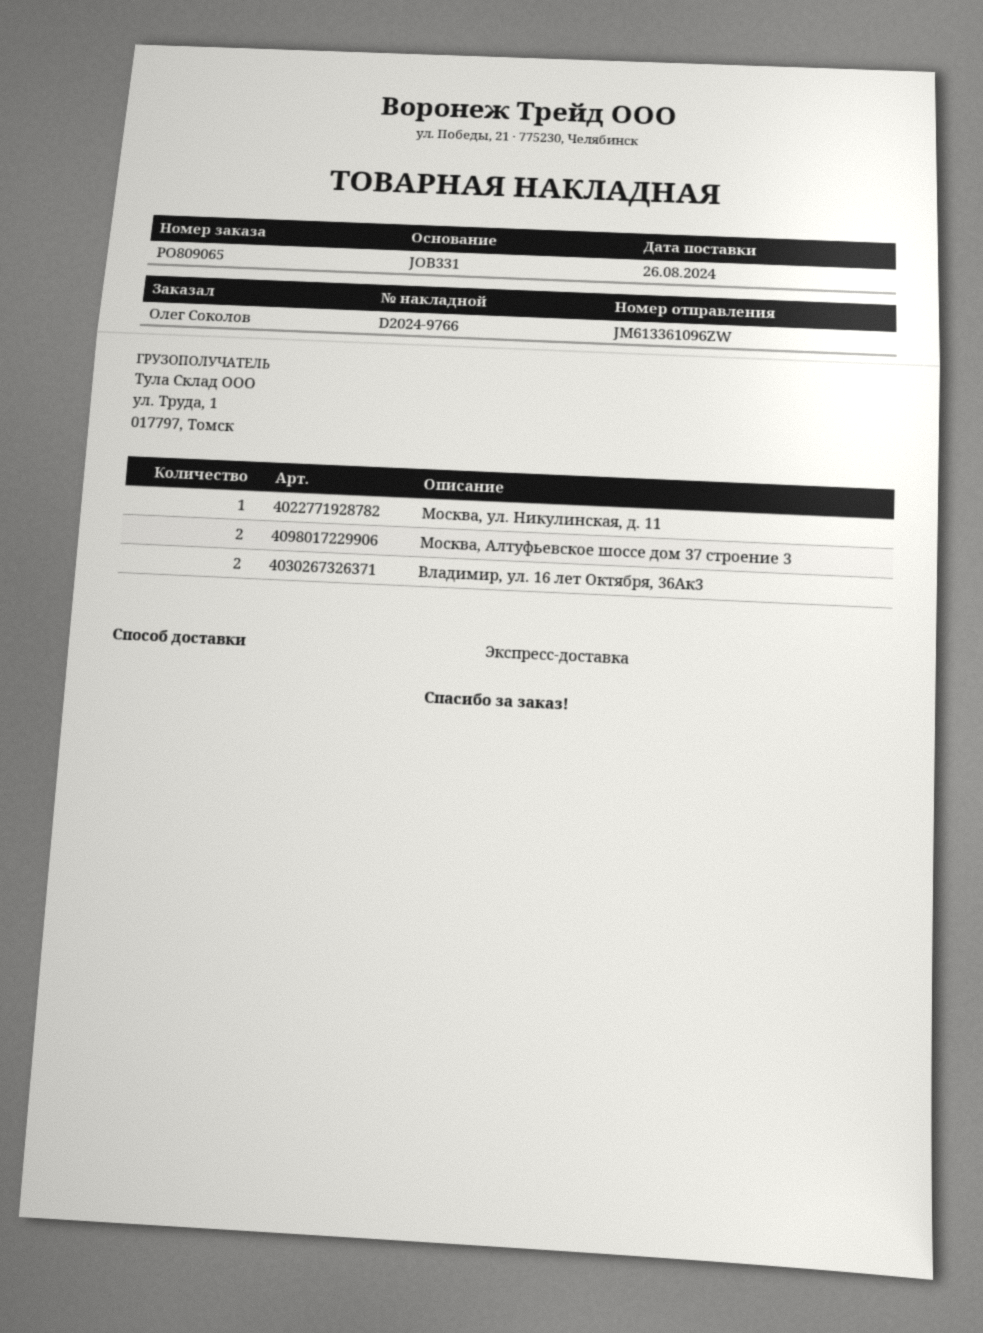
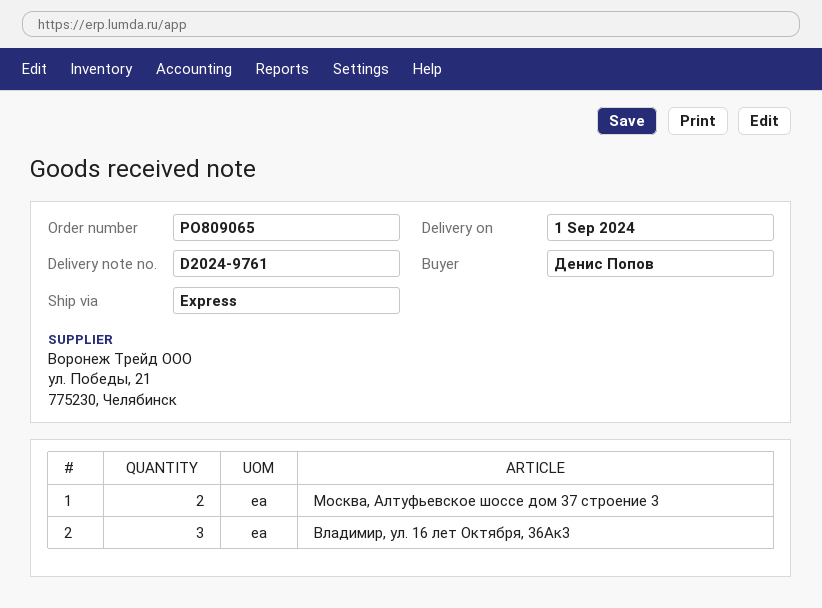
delivery note number: D2024-9766 -> D2024-9761
delivery date: 2024-08-26 -> 2024-09-01
ordered by: Олег Соколов -> Денис Попов
Москва, ул. Никулинская, д. 11: 1 -> none
Владимир, ул. 16 лет Октября, 36Ак3: 2 -> 3

